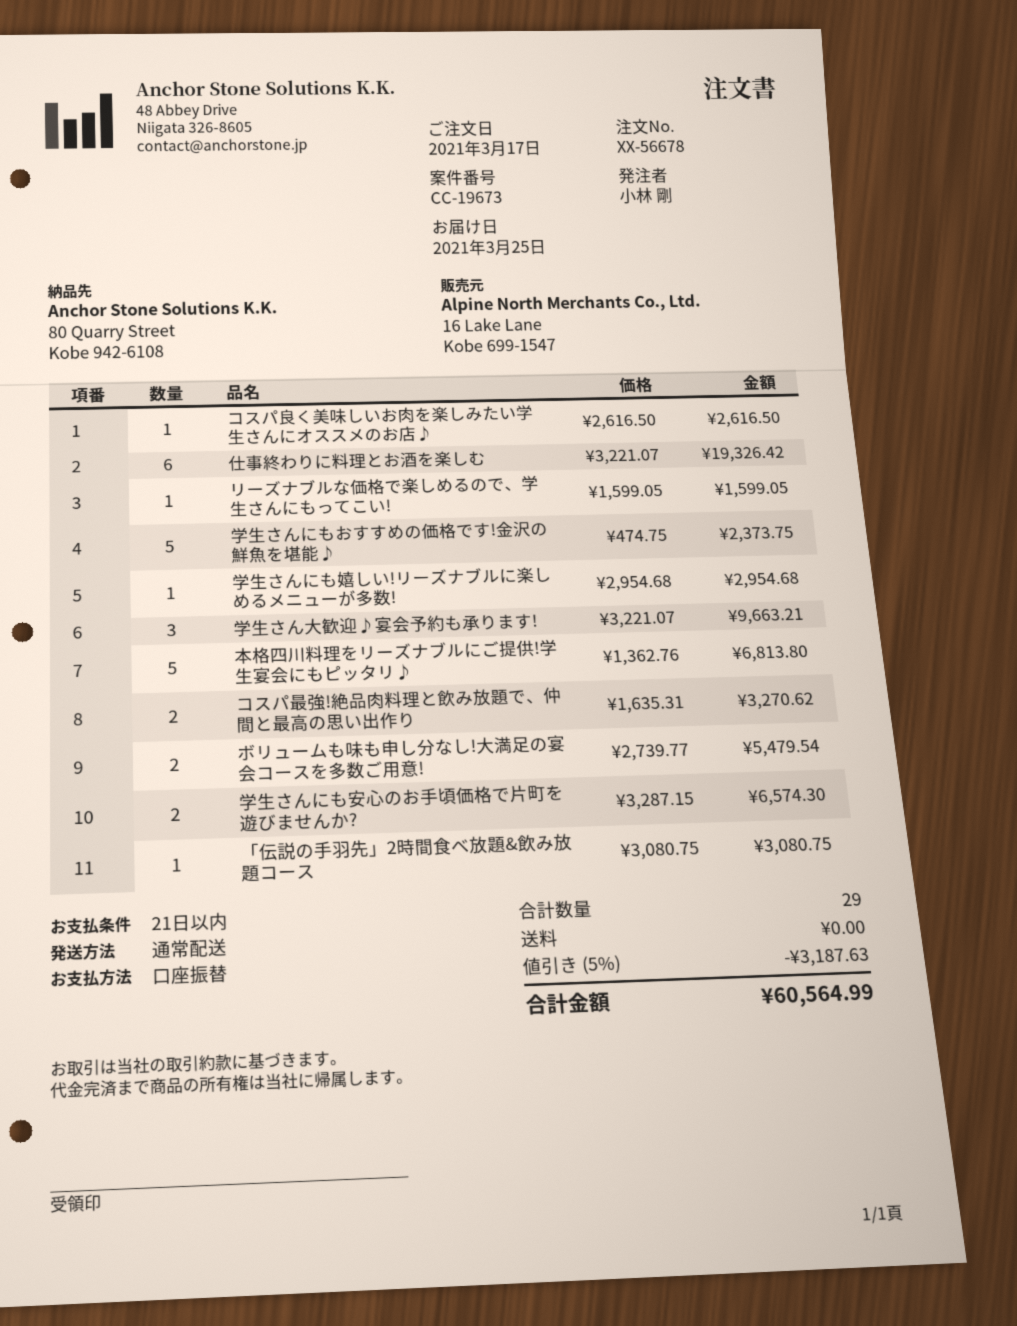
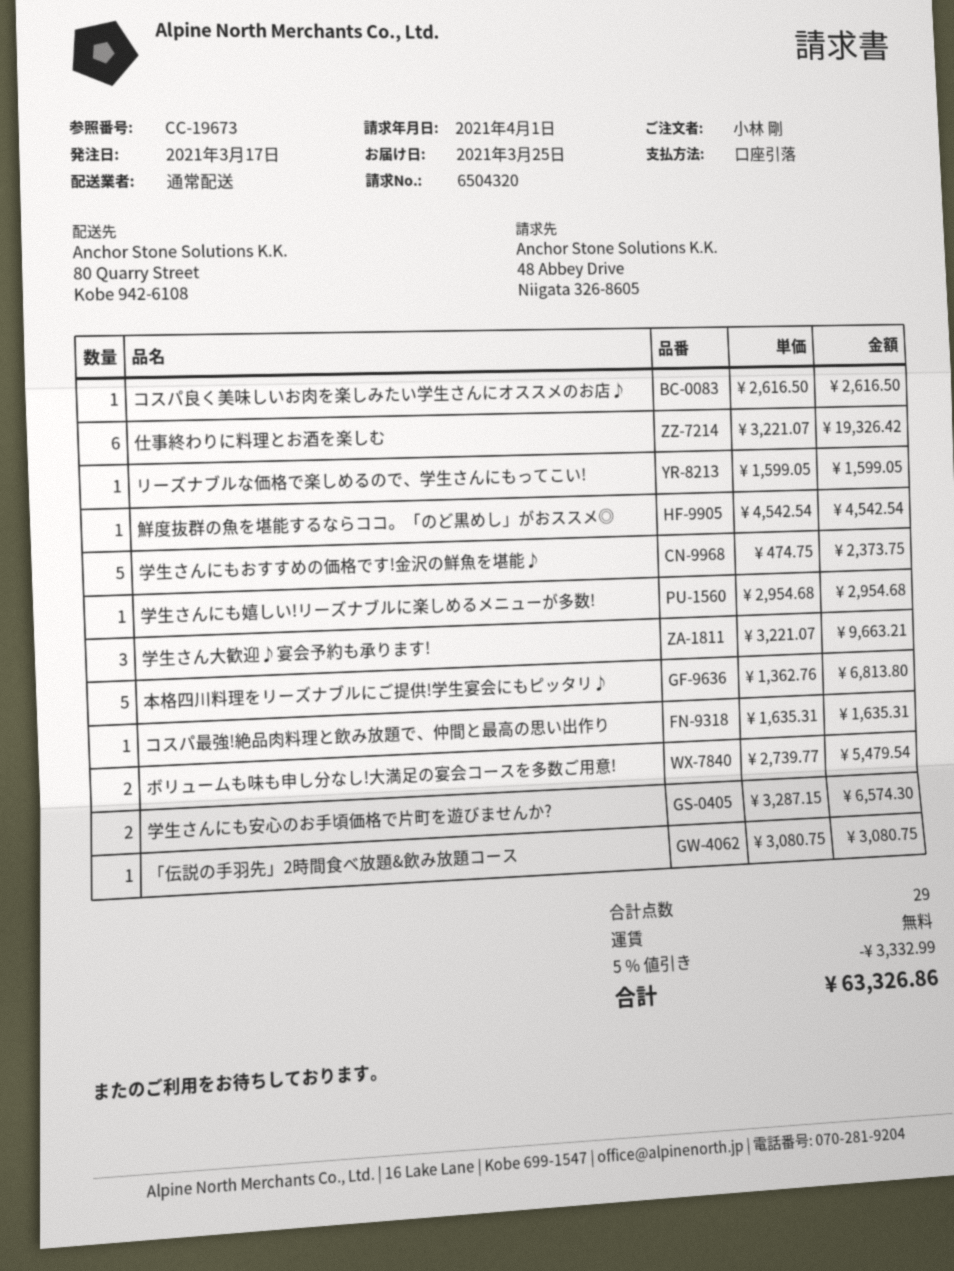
コスパ最強!絶品肉料理と飲み放題で、仲間と最高の思い出作り: 2 x 1635.31 = 3270.62 -> 1 x 1635.31 = 1635.31
鮮度抜群の魚を堪能するならココ。「のど黒めし」がおススメ◎: none -> 1 x 4542.54 = 4542.54
discount: 5% = 3187.63 -> 5% = 3332.99
total: 60564.99 -> 63326.86

